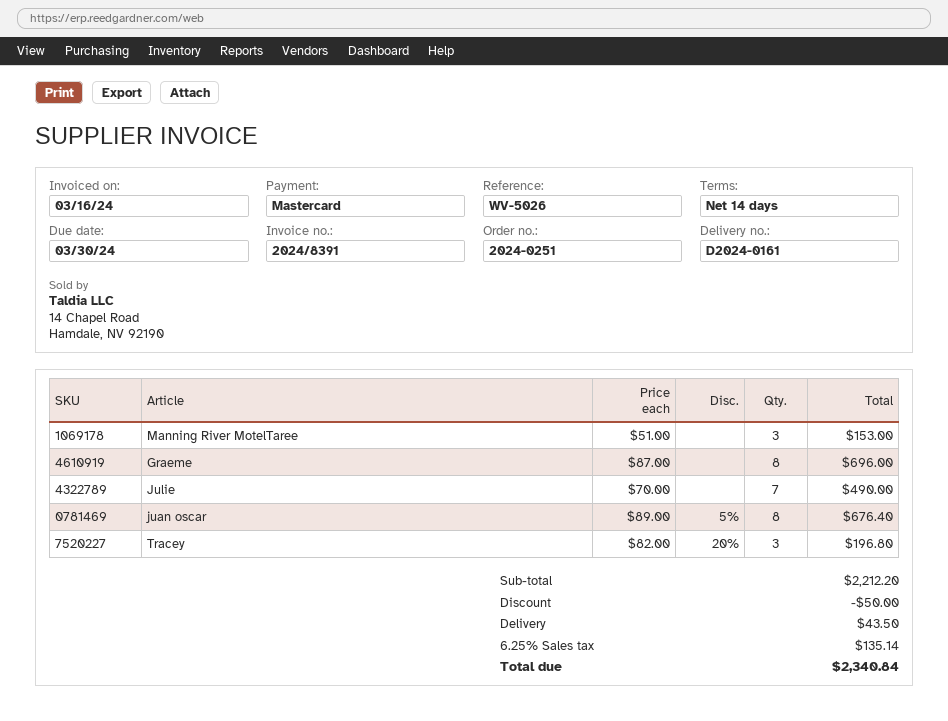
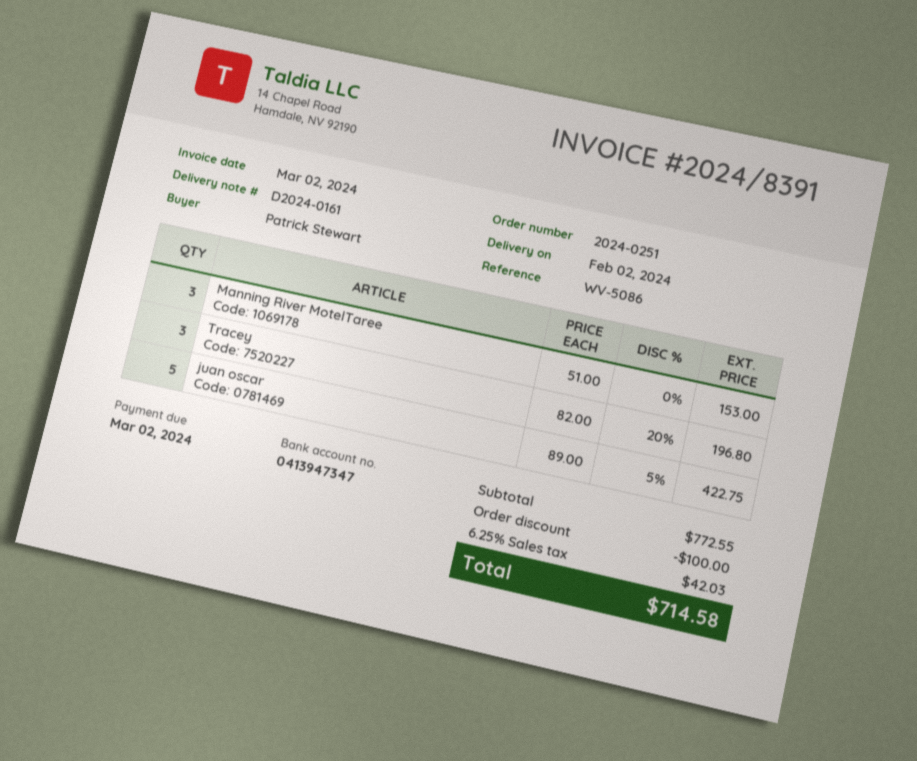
invoice date: 2024-03-16 -> 2024-03-02
due date: 2024-03-30 -> 2024-03-02
reference: WV-5026 -> WV-5086
Graeme: 8 x 87.00 = 696.00 -> none
Julie: 7 x 70.00 = 490.00 -> none
juan oscar: 8 x 89.00 - 5% = 676.40 -> 5 x 89.00 - 5% = 422.75
subtotal: 2212.20 -> 772.55
discount: 50.00 -> 100.00
shipping: 43.50 -> none
tax: 6.25% = 135.14 -> 6.25% = 42.03
total: 2340.84 -> 714.58

